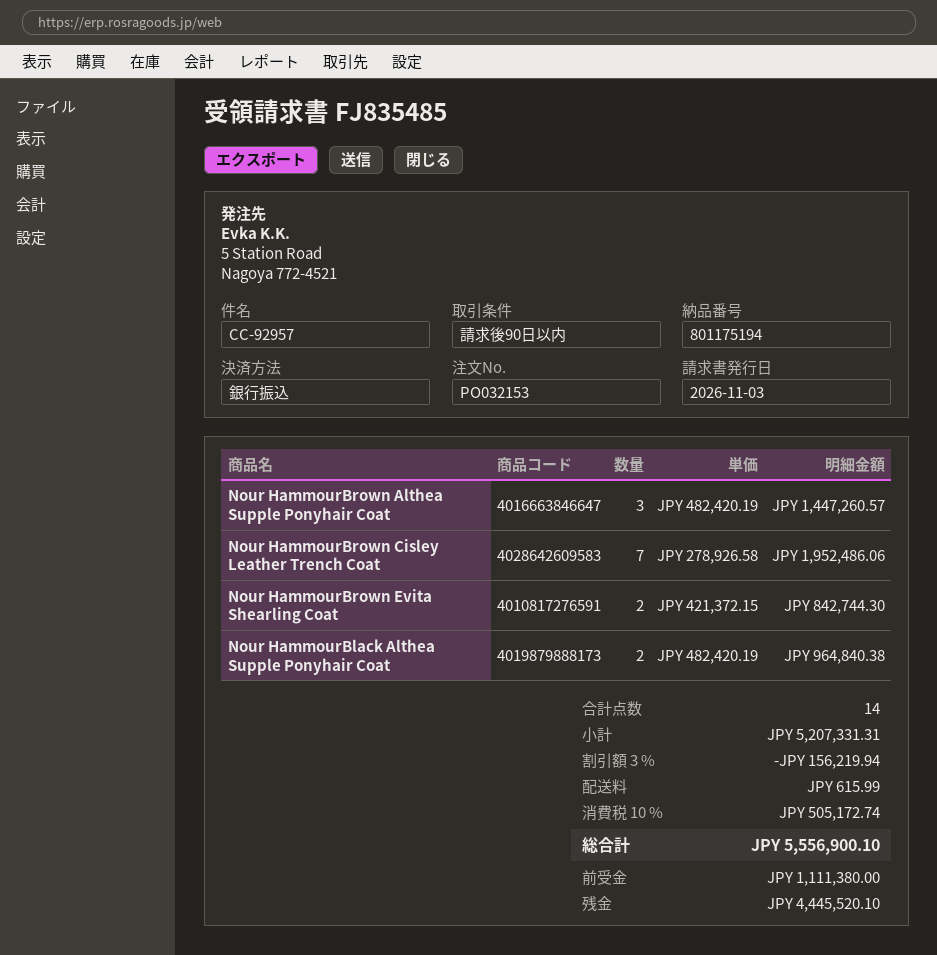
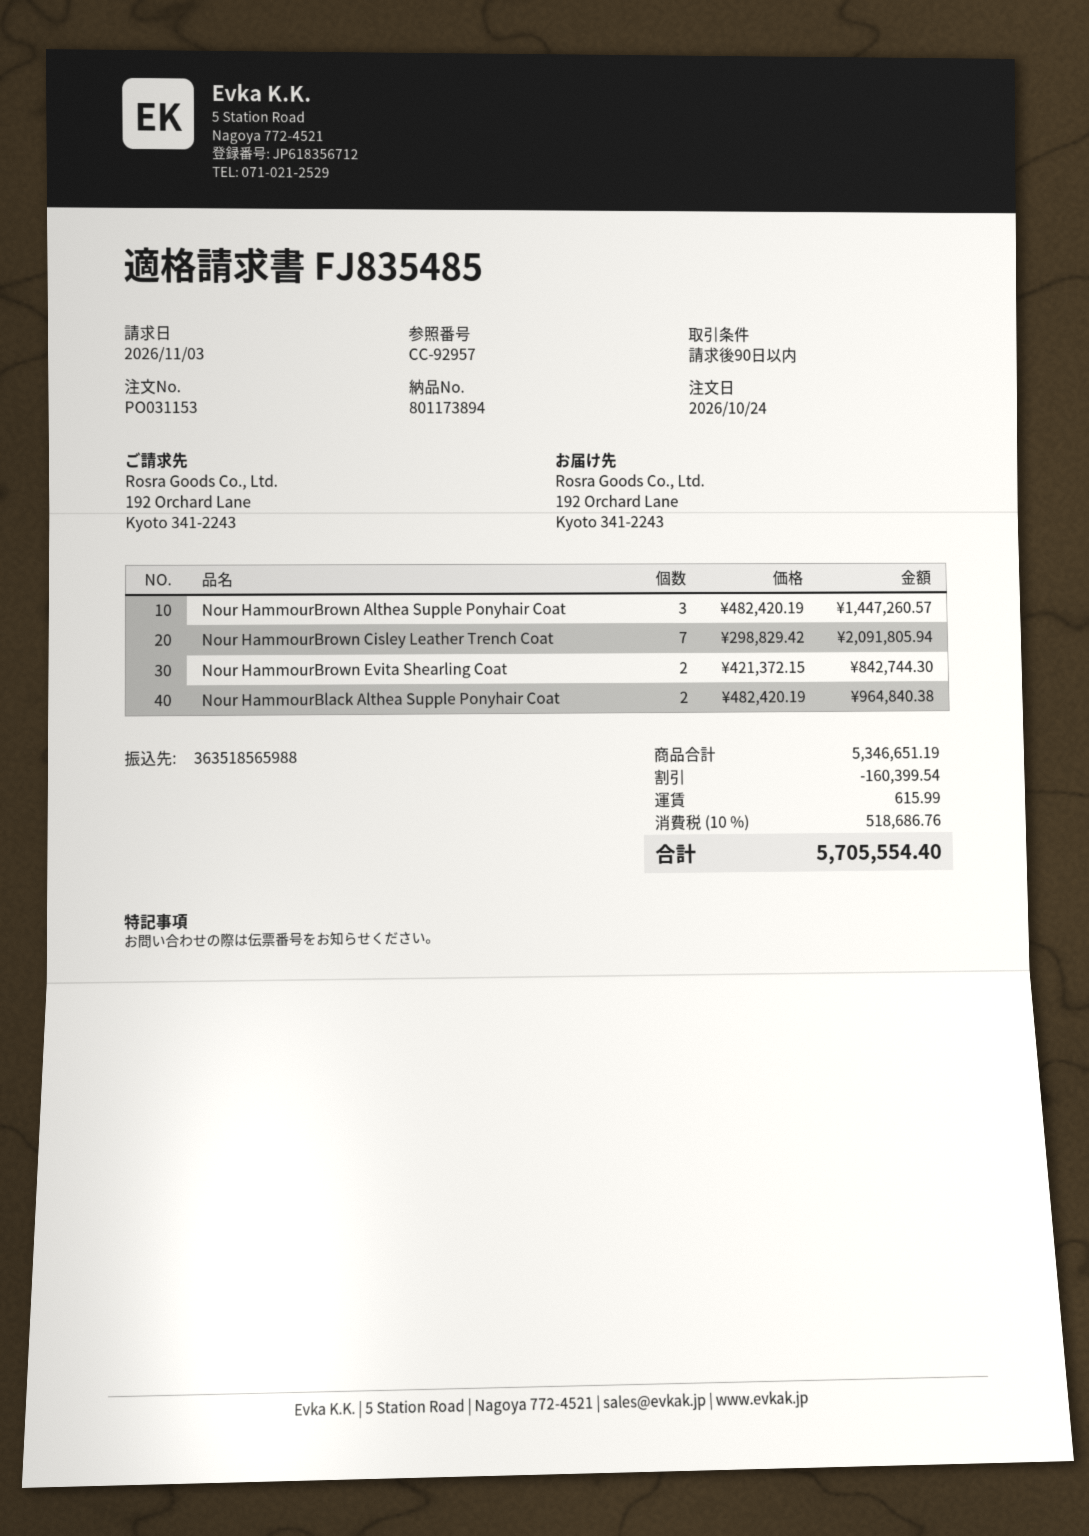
order number: PO032153 -> PO031153
delivery note number: 801175194 -> 801173894
Nour HammourBrown Cisley Leather Trench Coat: 7 x 278926.58 = 1952486.06 -> 7 x 298829.42 = 2091805.94
subtotal: 5207331.31 -> 5346651.19
discount: 156219.94 -> 160399.54
tax: 10% = 505172.74 -> 10% = 518686.76
total: 5556900.10 -> 5705554.40

